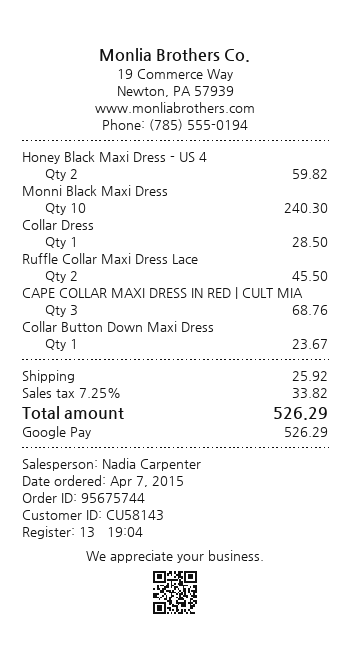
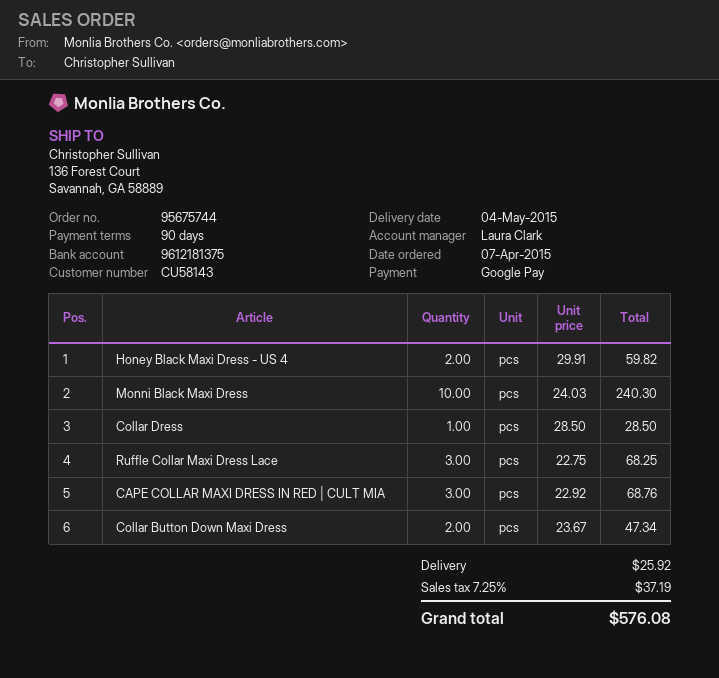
sales rep: Nadia Carpenter -> Laura Clark
Ruffle Collar Maxi Dress Lace: 2 for 45.50 -> 3 for 68.25
Collar Button Down Maxi Dress: 1 for 23.67 -> 2 for 47.34
tax: 7.25% = 33.82 -> 7.25% = 37.19
total: 526.29 -> 576.08

